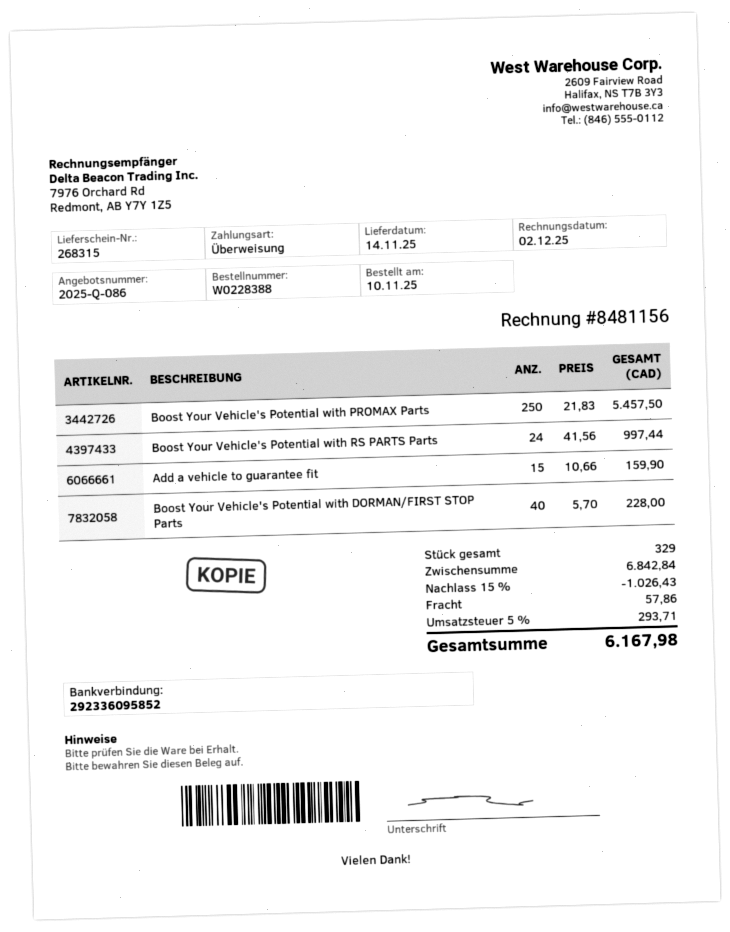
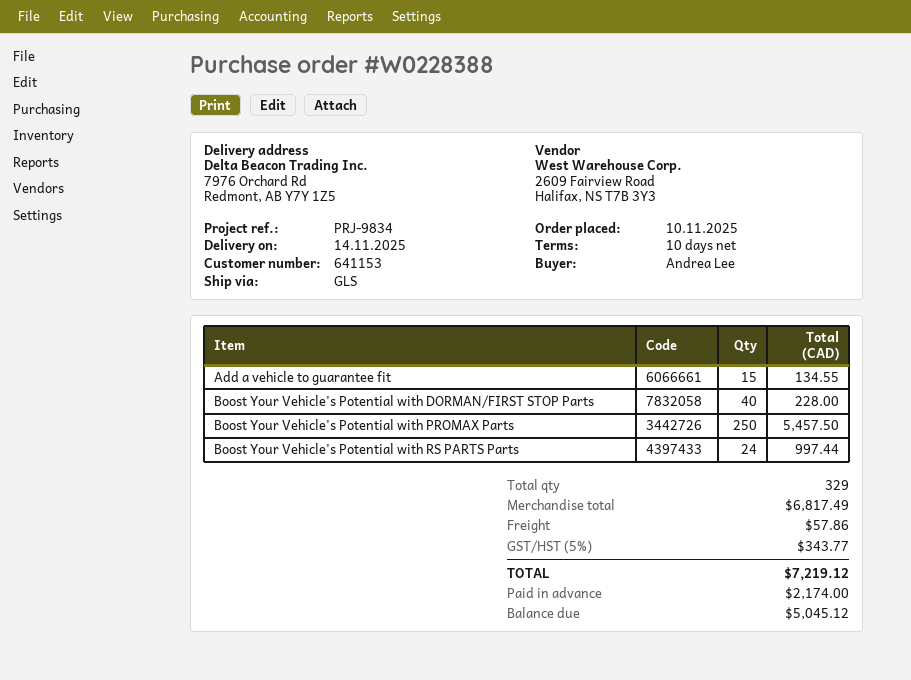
Add a vehicle to guarantee fit: 15 for 159.90 -> 15 for 134.55
subtotal: 6842.84 -> 6817.49
discount: 15% = 1026.43 -> none
tax: 5% = 293.71 -> 5% = 343.77
total: 6167.98 -> 7219.12

